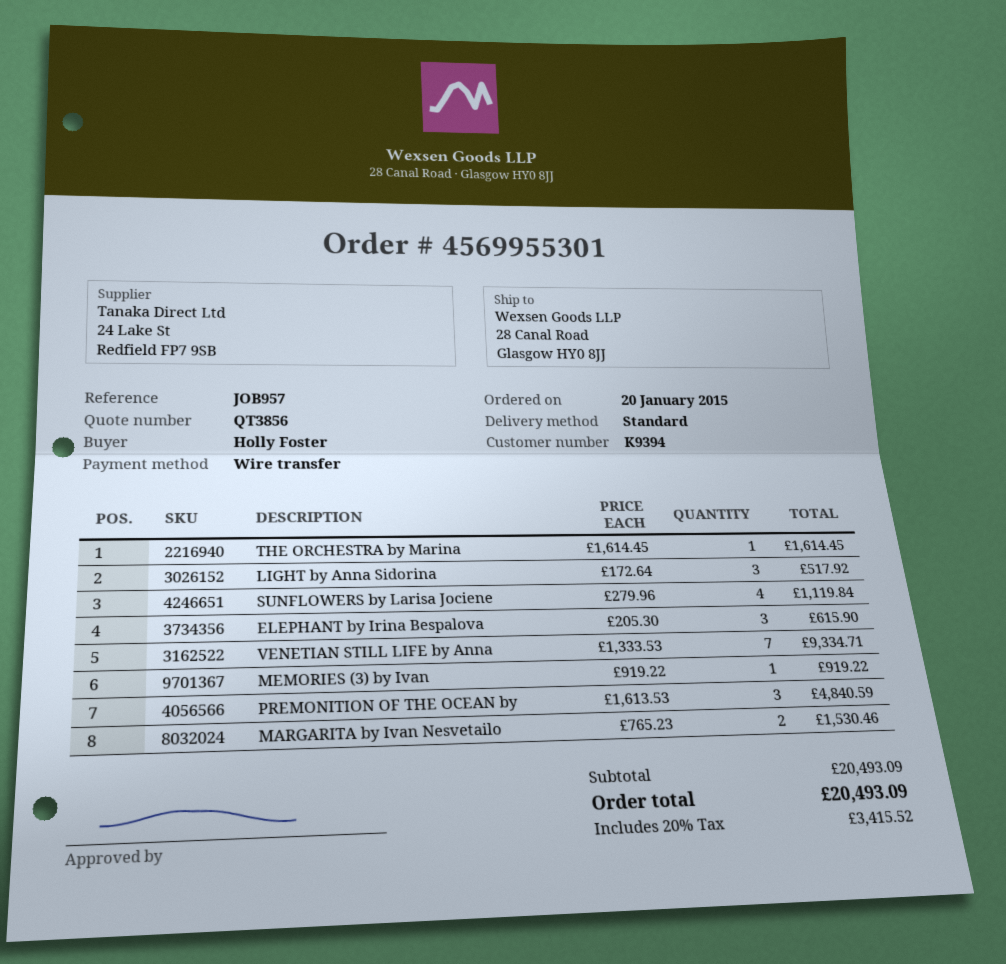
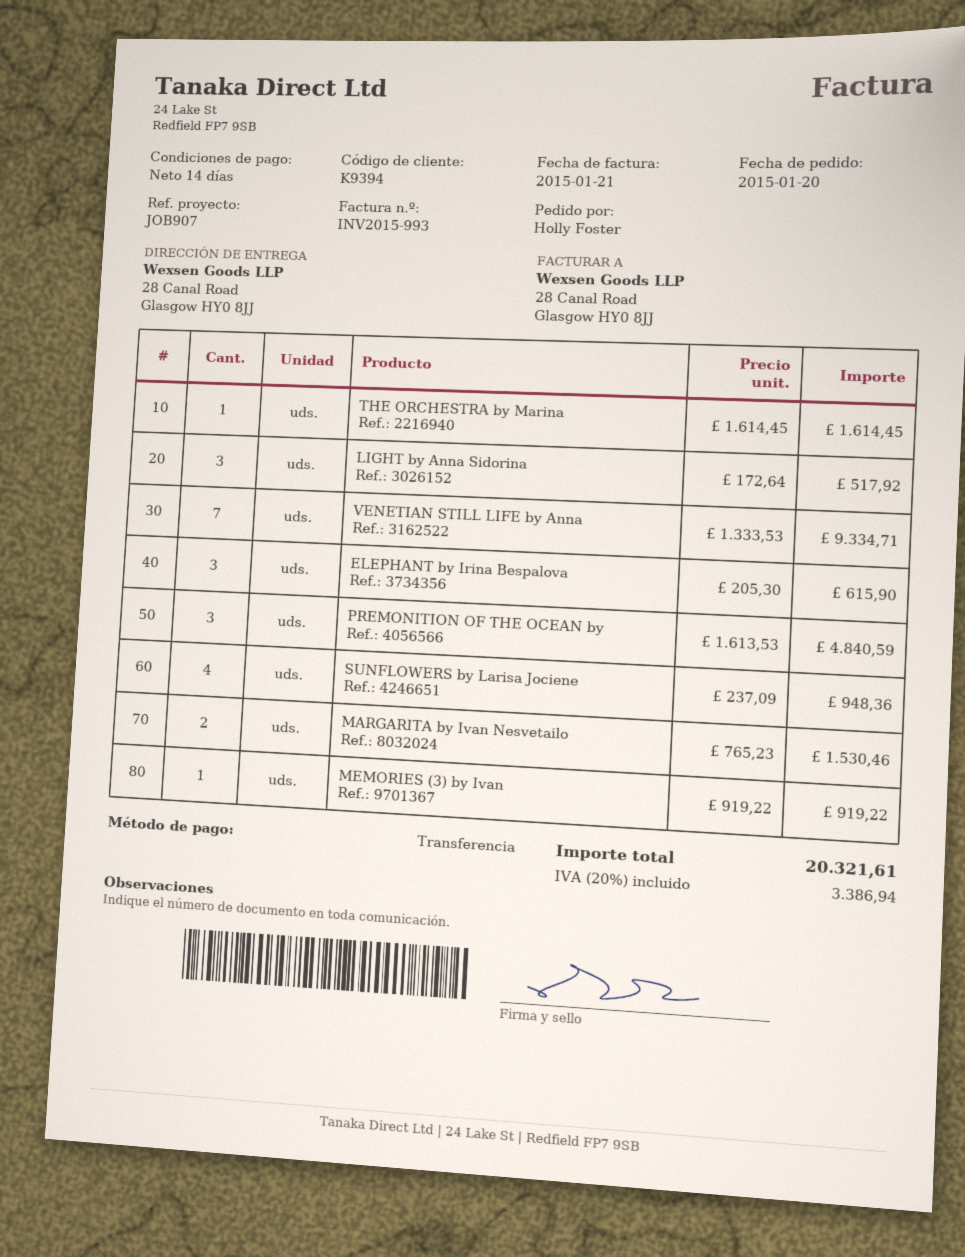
reference: JOB957 -> JOB907
SUNFLOWERS by Larisa Jociene: 4 x 279.96 = 1119.84 -> 4 x 237.09 = 948.36
tax: 20% = 3415.52 -> 20% = 3386.94
total: 20493.09 -> 20321.61

